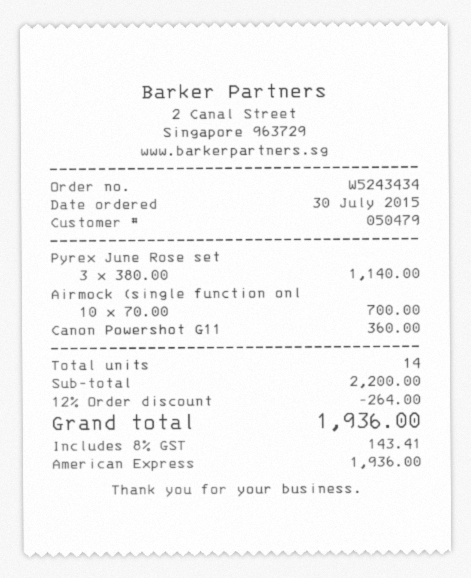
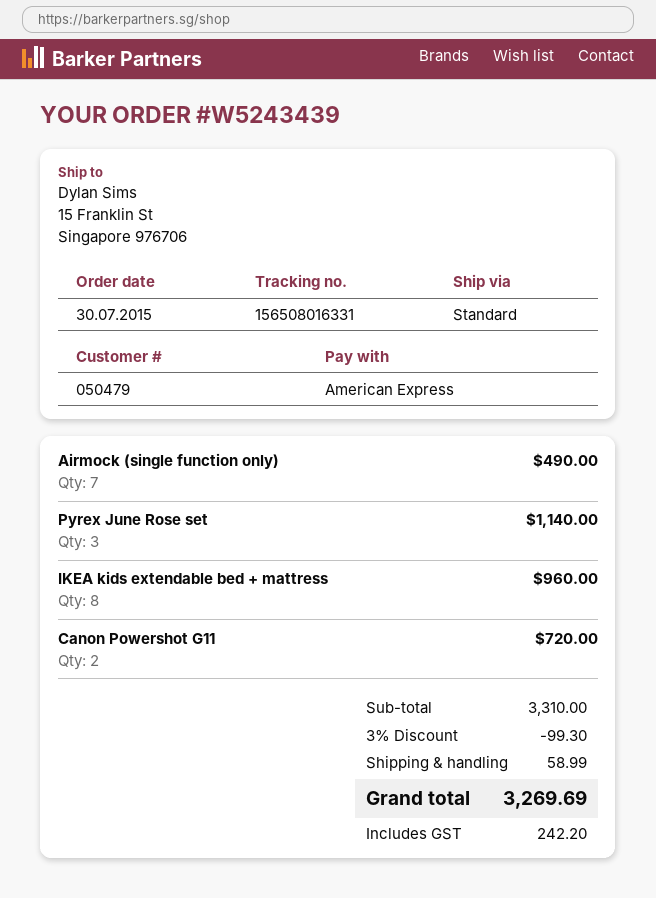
order number: W5243434 -> W5243439
Airmock (single function onl: 10 for 700.00 -> 7 for 490.00
Canon Powershot G11: 1 for 360.00 -> 2 for 720.00
IKEA kids extendable bed + mattress: none -> 8 for 960.00
subtotal: 2200.00 -> 3310.00
discount: 12% = 264.00 -> 3% = 99.30
shipping: none -> 58.99
tax: 143.41 -> 242.20
total: 1936.00 -> 3269.69

